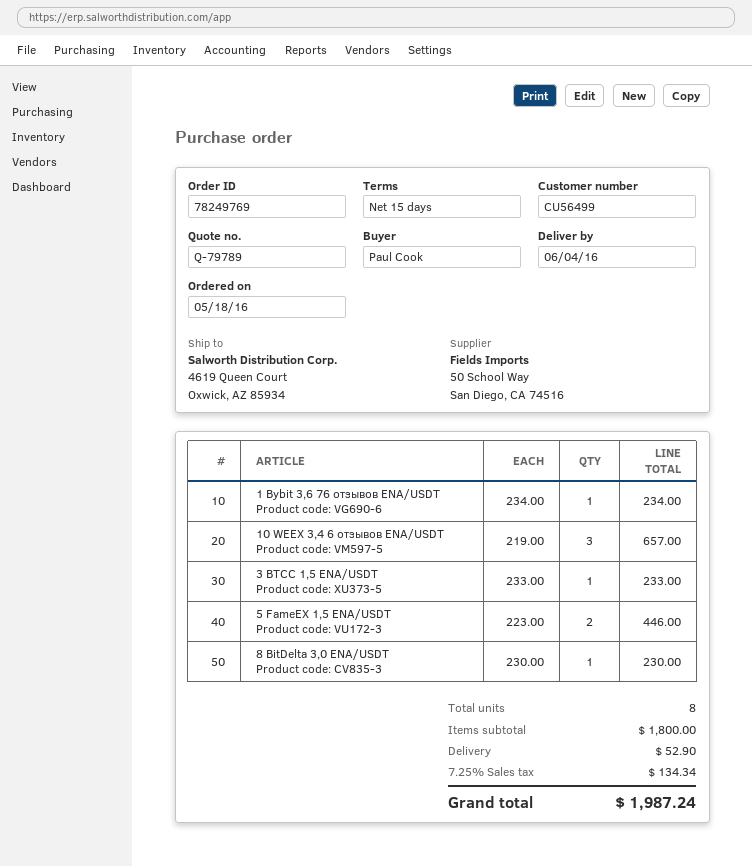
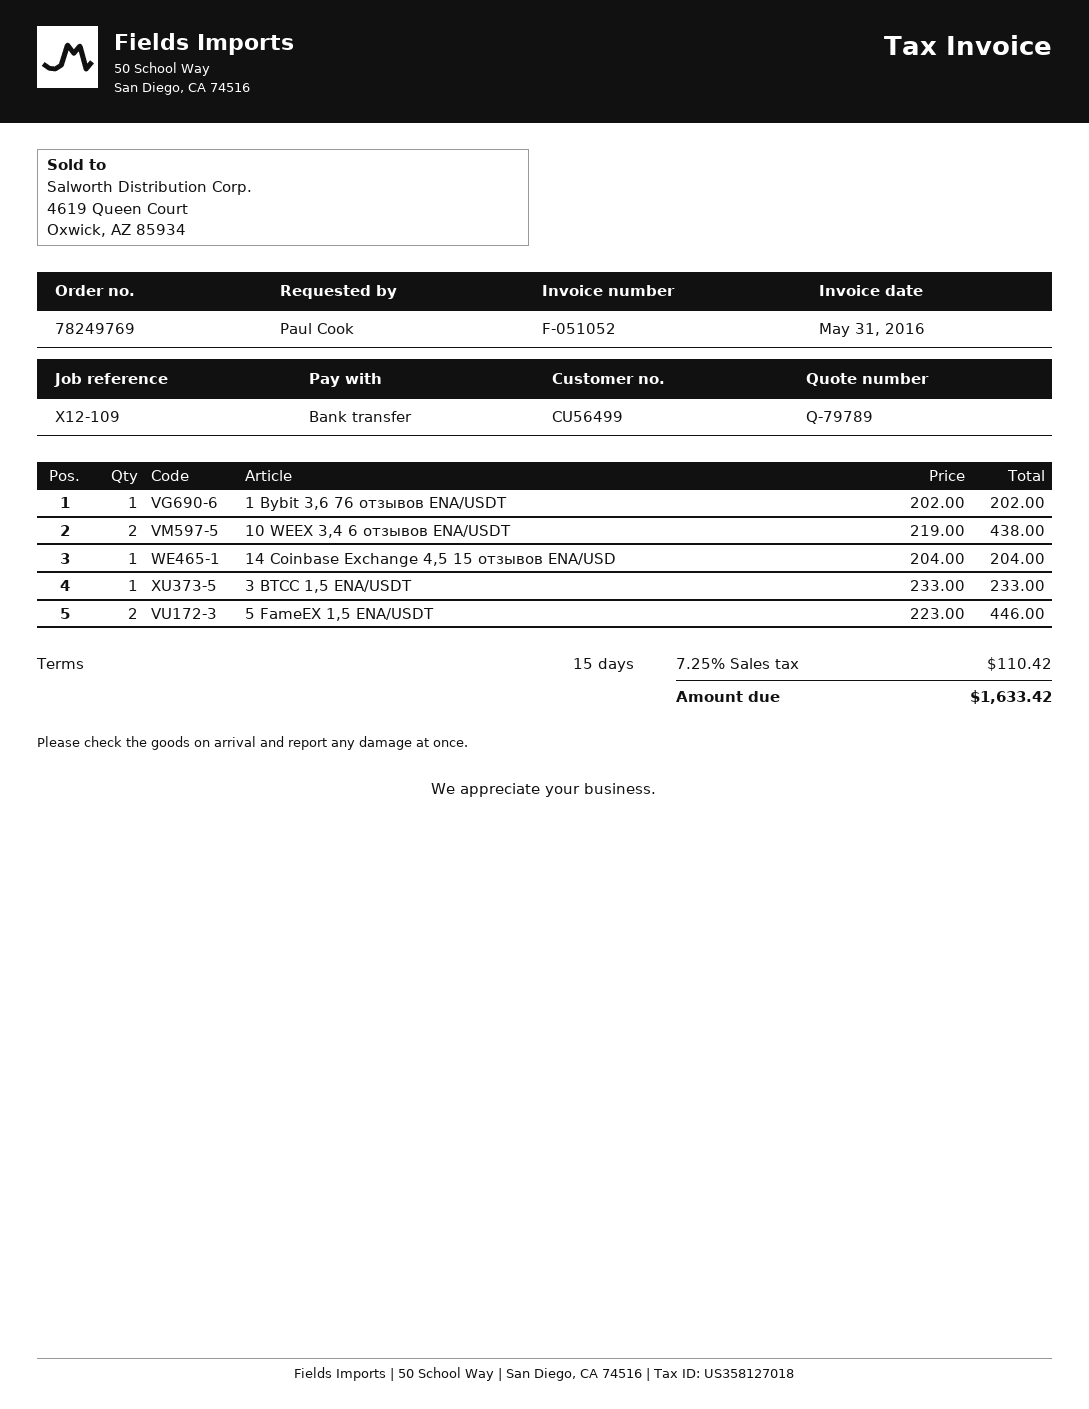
1 Bybit 3,6 76 отзывов ENA/USDT: 1 x 234.00 = 234.00 -> 1 x 202.00 = 202.00
10 WEEX 3,4 6 отзывов ENA/USDT: 3 x 219.00 = 657.00 -> 2 x 219.00 = 438.00
8 BitDelta 3,0 ENA/USDT: 1 x 230.00 = 230.00 -> none
14 Coinbase Exchange 4,5 15 отзывов ENA/USD: none -> 1 x 204.00 = 204.00
shipping: 52.90 -> none
tax: 7.25% = 134.34 -> 7.25% = 110.42
total: 1987.24 -> 1633.42

